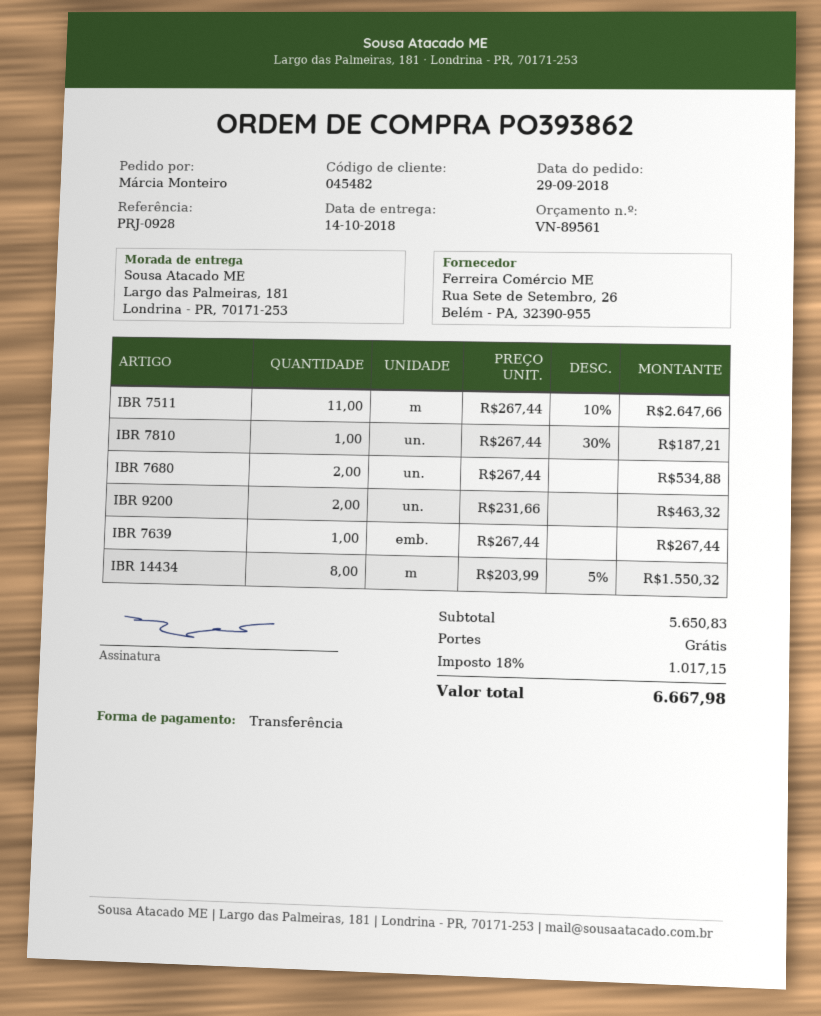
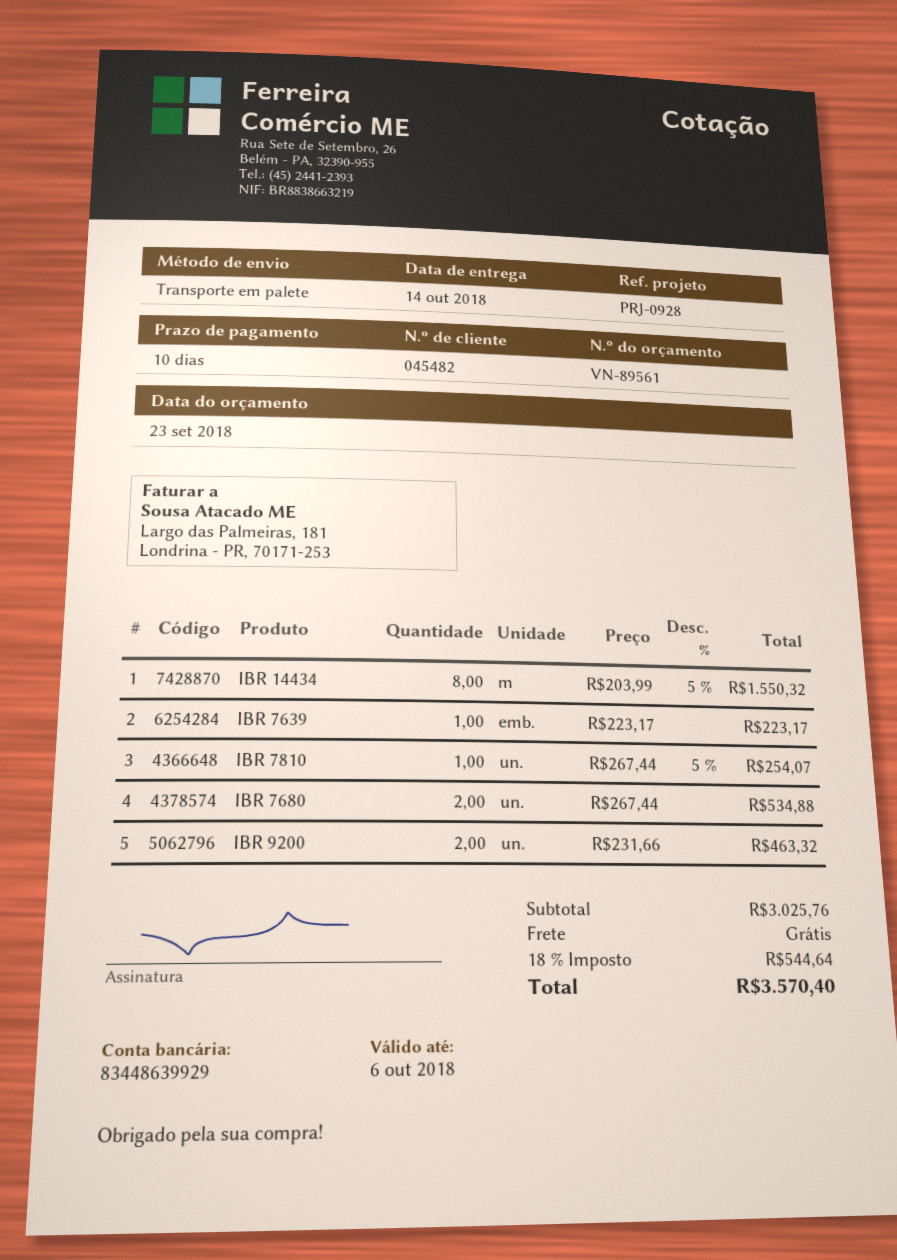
IBR 7511: 11 x 267.44 - 10% = 2647.66 -> none
IBR 7810: 1 x 267.44 - 30% = 187.21 -> 1 x 267.44 - 5% = 254.07
IBR 7639: 1 x 267.44 = 267.44 -> 1 x 223.17 = 223.17
subtotal: 5650.83 -> 3025.76
tax: 18% = 1017.15 -> 18% = 544.64
total: 6667.98 -> 3570.40

